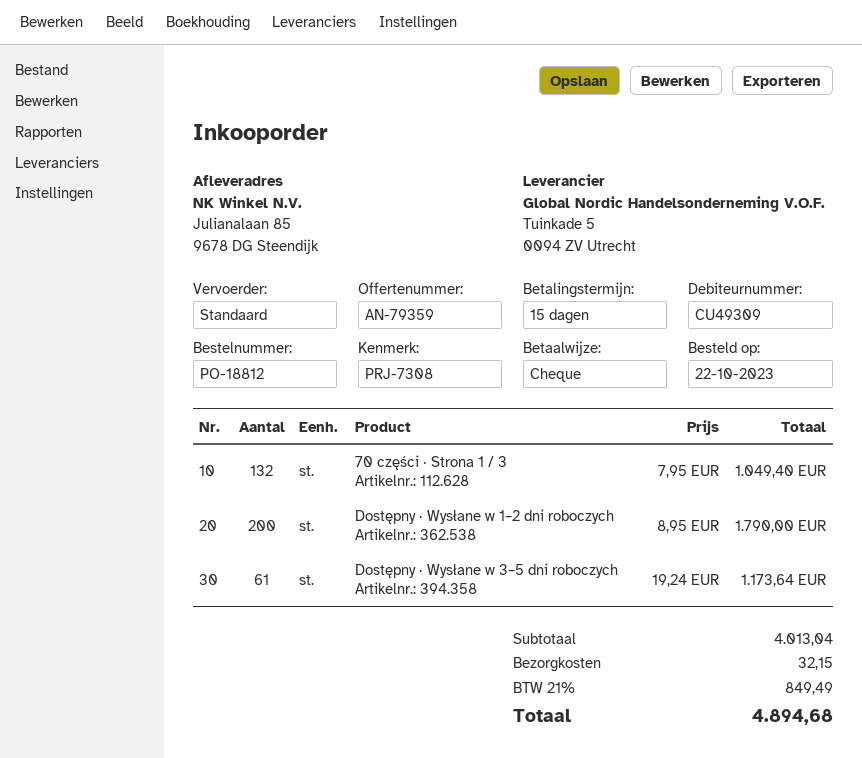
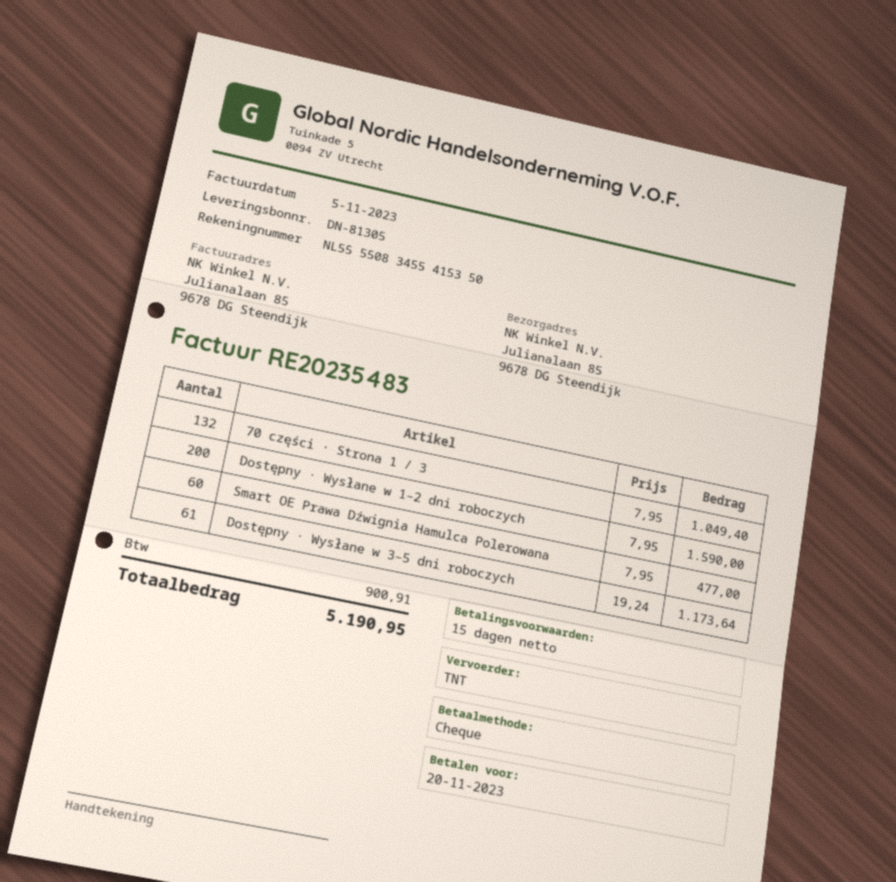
shipping method: standard -> TNT
Dostępny · Wysłane w 1–2 dni roboczych: 200 x 8.95 = 1790.00 -> 200 x 7.95 = 1590.00
Smart OE Prawa Dźwignia Hamulca Polerowana: none -> 60 x 7.95 = 477.00
shipping: 32.15 -> none
tax: 849.49 -> 900.91
total: 4894.68 -> 5190.95

